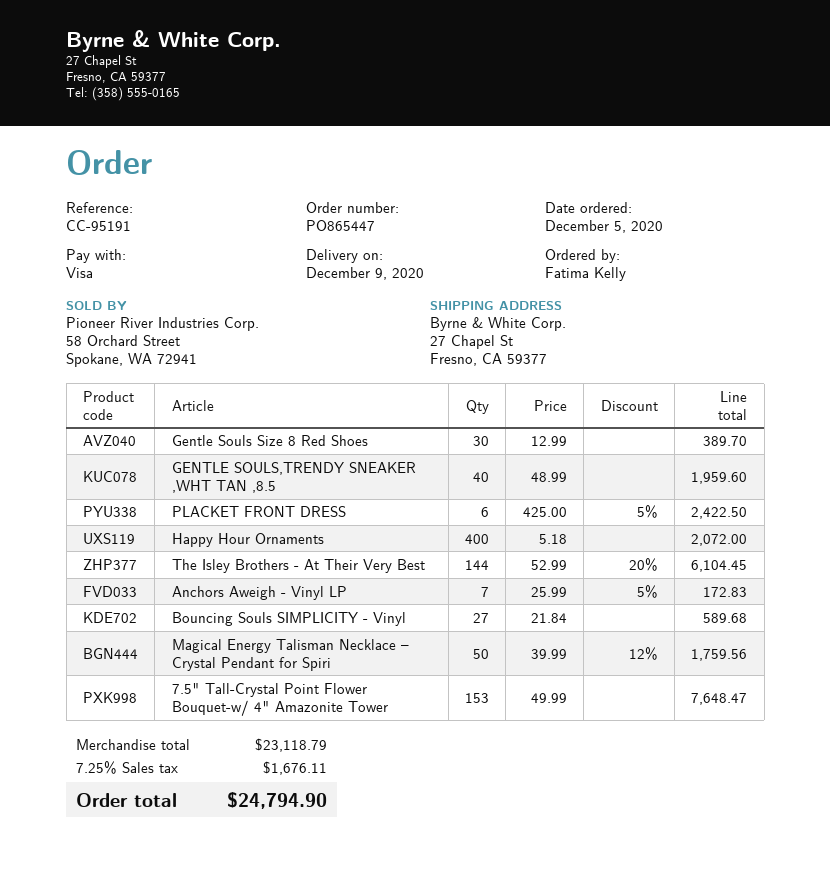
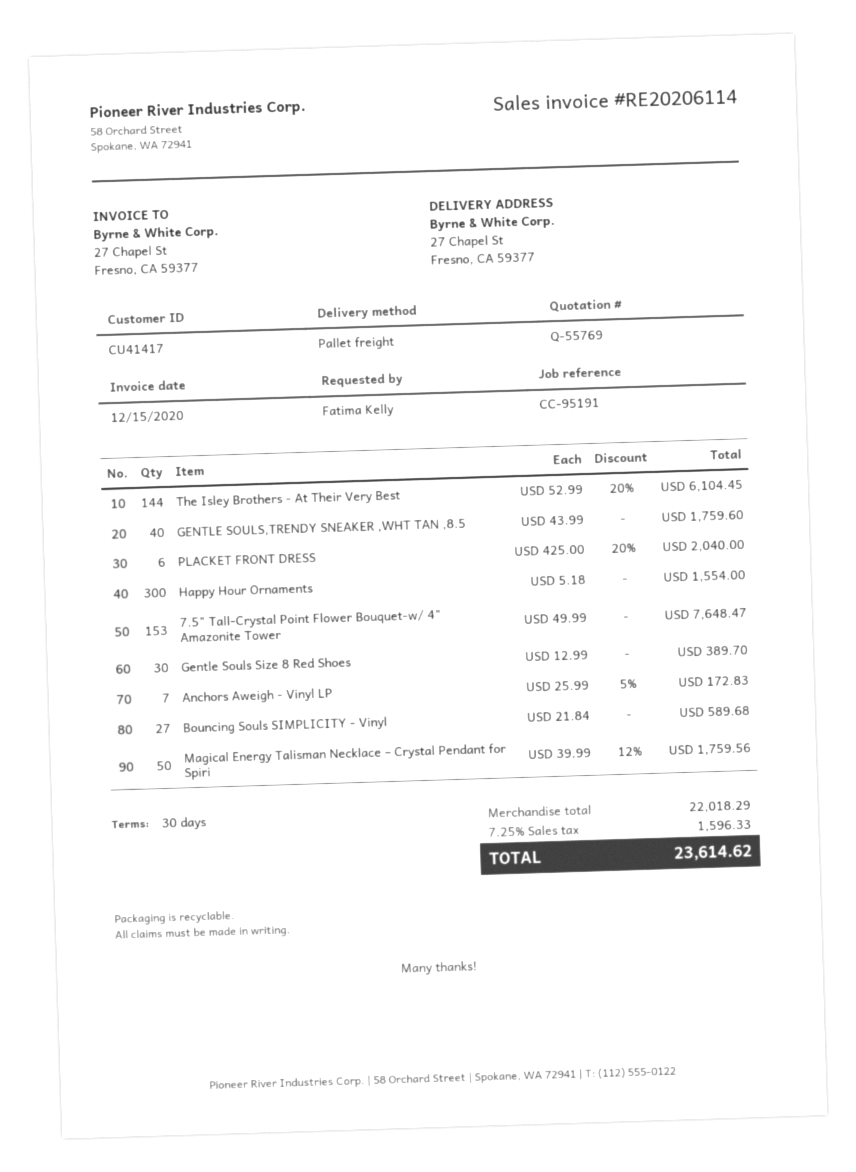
GENTLE SOULS,TRENDY SNEAKER ,WHT TAN ,8.5: 40 x 48.99 = 1959.60 -> 40 x 43.99 = 1759.60
PLACKET FRONT DRESS: 6 x 425.00 - 5% = 2422.50 -> 6 x 425.00 - 20% = 2040.00
Happy Hour Ornaments: 400 x 5.18 = 2072.00 -> 300 x 5.18 = 1554.00
subtotal: 23118.79 -> 22018.29
tax: 7.25% = 1676.11 -> 7.25% = 1596.33
total: 24794.90 -> 23614.62

